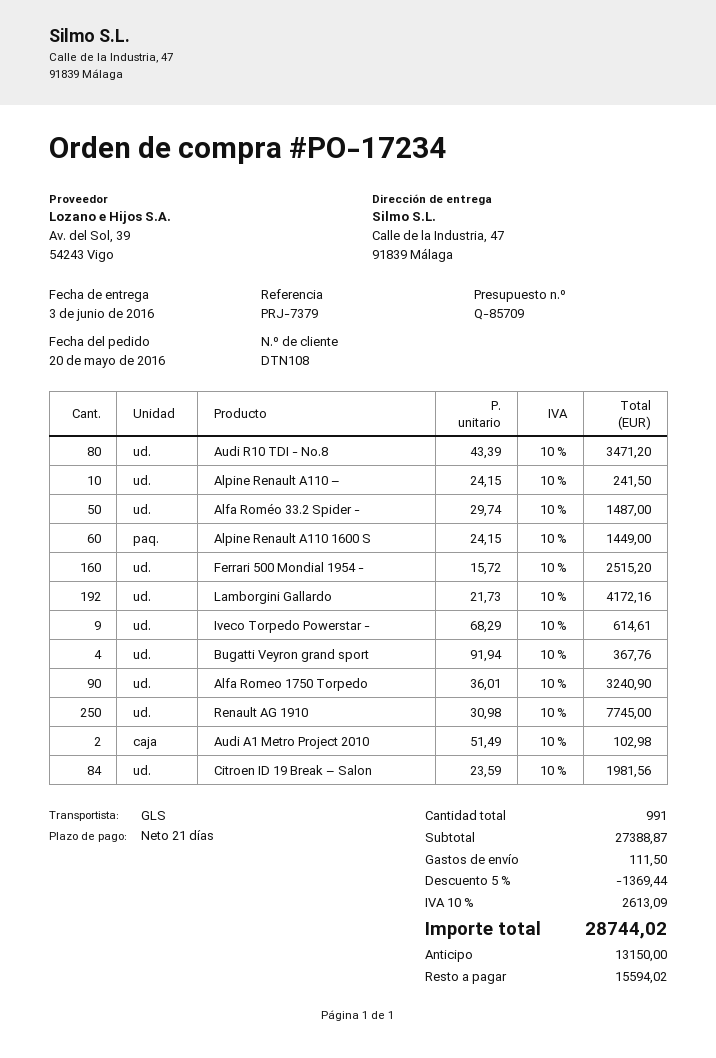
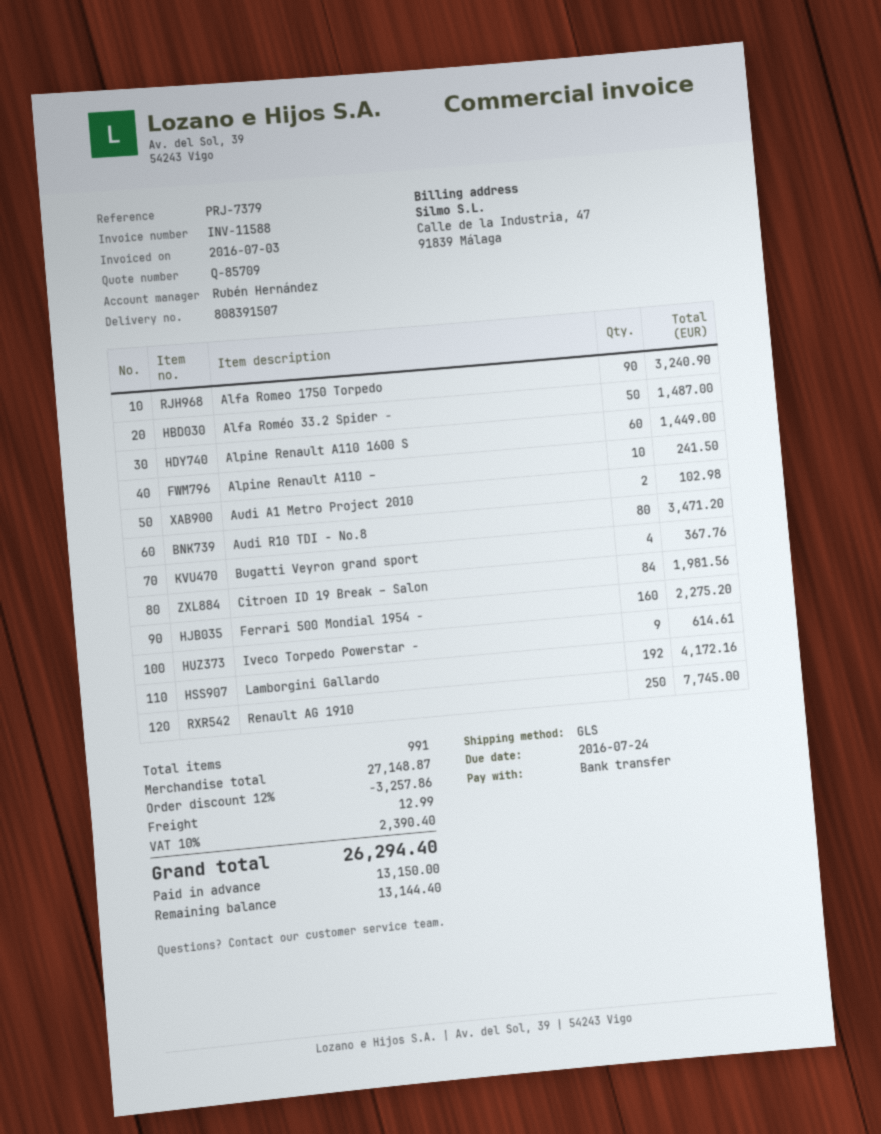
Ferrari 500 Mondial 1954 -: 160 for 2515.20 -> 160 for 2275.20
subtotal: 27388.87 -> 27148.87
discount: 5% = 1369.44 -> 12% = 3257.86
shipping: 111.50 -> 12.99
tax: 10% = 2613.09 -> 10% = 2390.40
total: 28744.02 -> 26294.40
balance: 15594.02 -> 13144.40

